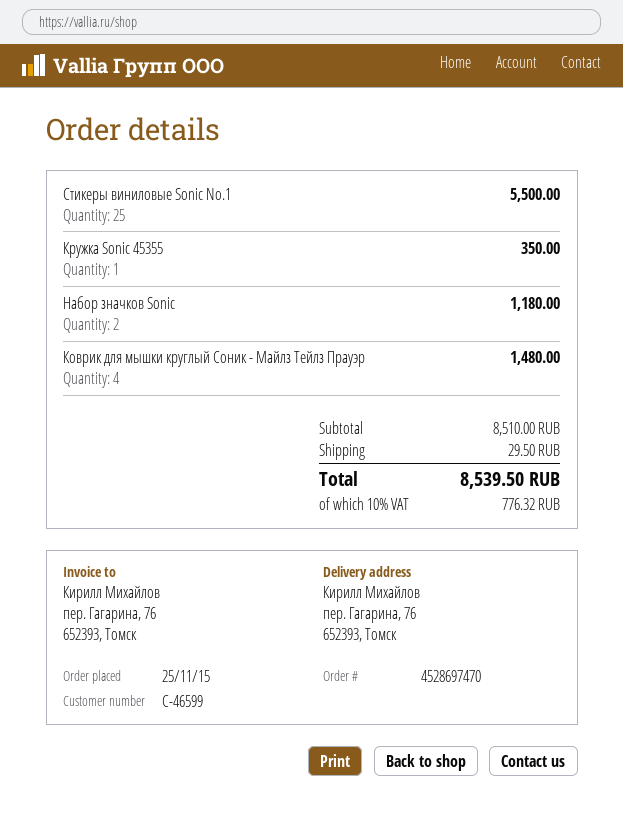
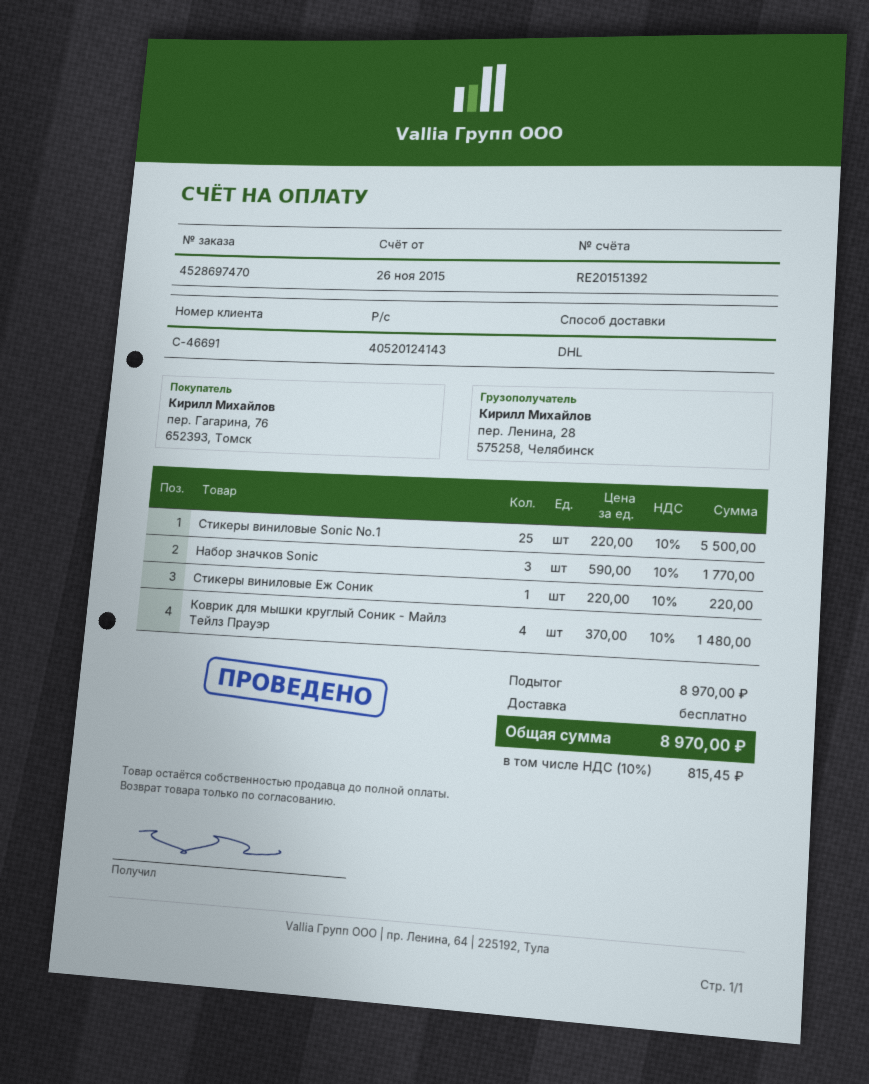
customer number: C-46599 -> C-46691
ship to: пер. Гагарина, 76, 652393, Томск -> пер. Ленина, 28, 575258, Челябинск
Кружка Sonic 45355: 1 for 350.00 -> none
Набор значков Sonic: 2 for 1180.00 -> 3 for 1770.00
Стикеры виниловые Еж Соник: none -> 1 for 220.00
subtotal: 8510.00 -> 8970.00
shipping: 29.50 -> 0.00
tax: 10% = 776.32 -> 10% = 815.45
total: 8539.50 -> 8970.00

